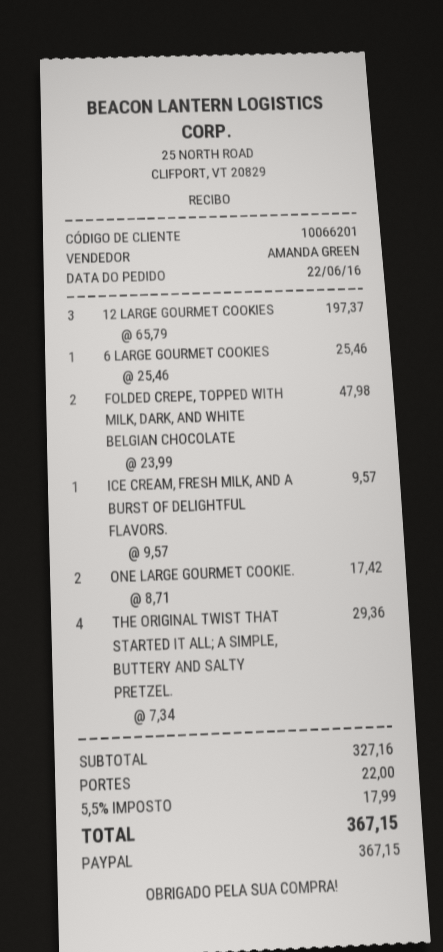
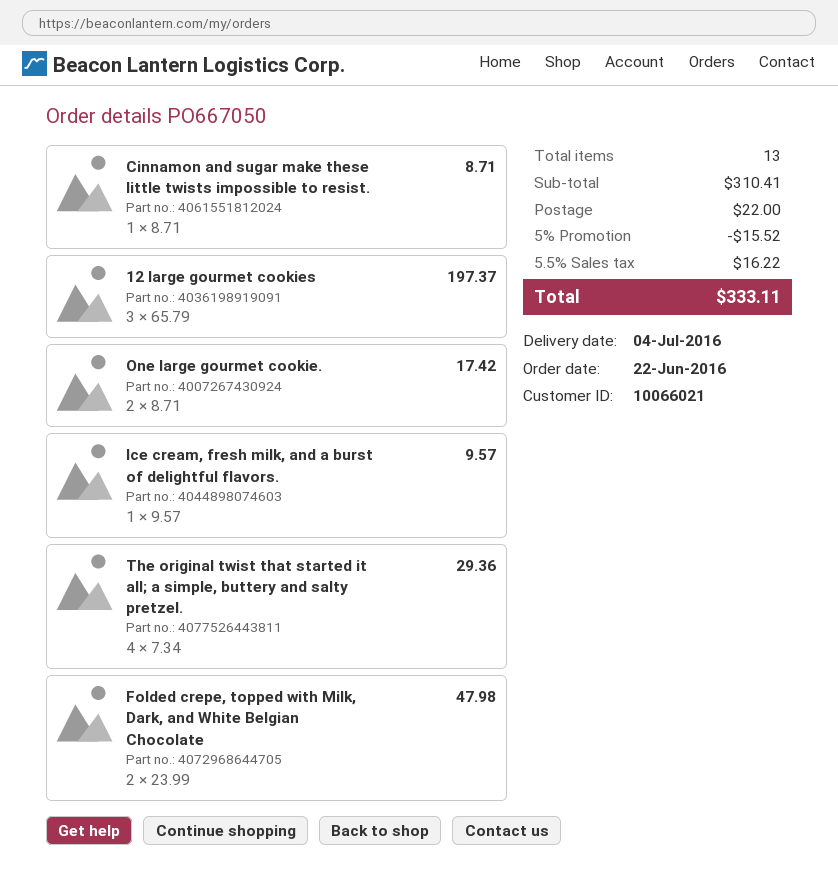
customer number: 10066201 -> 10066021
6 LARGE GOURMET COOKIES: 1 x 25.46 = 25.46 -> none
Cinnamon and sugar make these little twists impossible to resist.: none -> 1 x 8.71 = 8.71
subtotal: 327.16 -> 310.41
discount: none -> 5% = 15.52
tax: 5.5% = 17.99 -> 5.5% = 16.22
total: 367.15 -> 333.11

